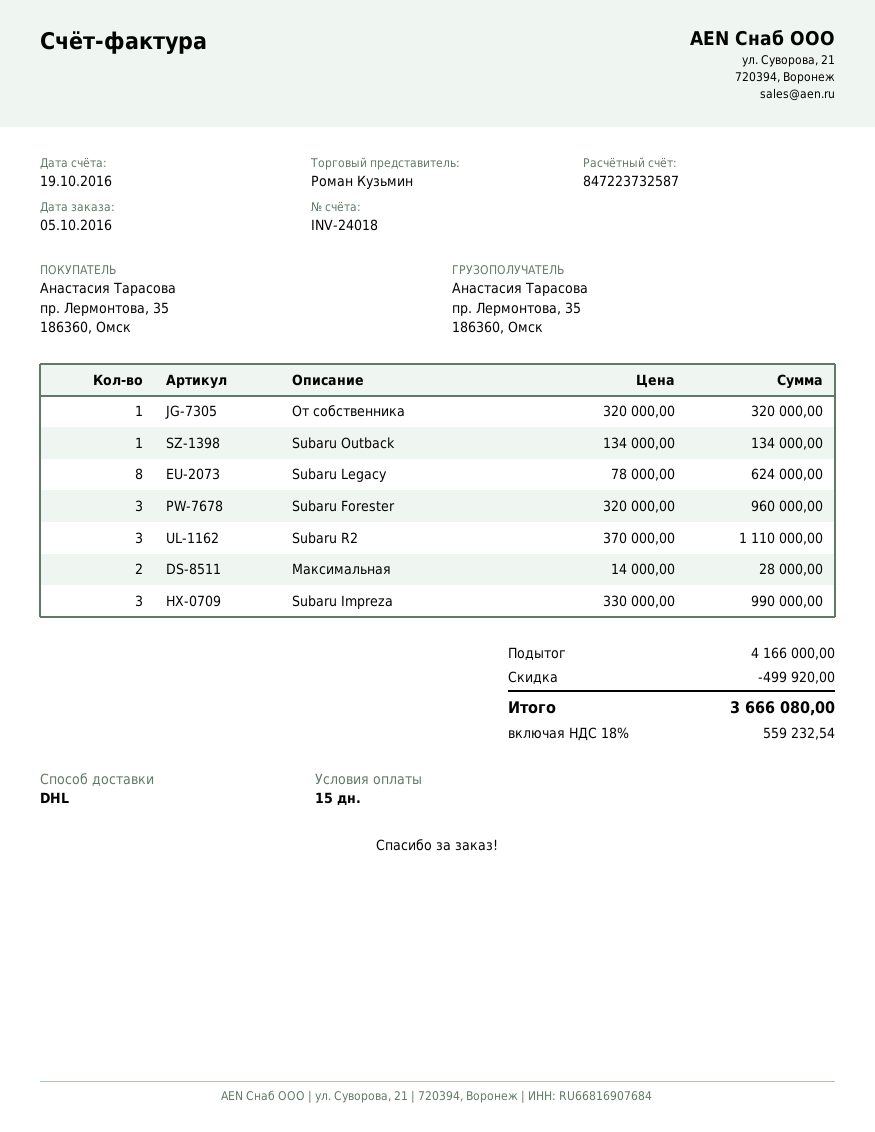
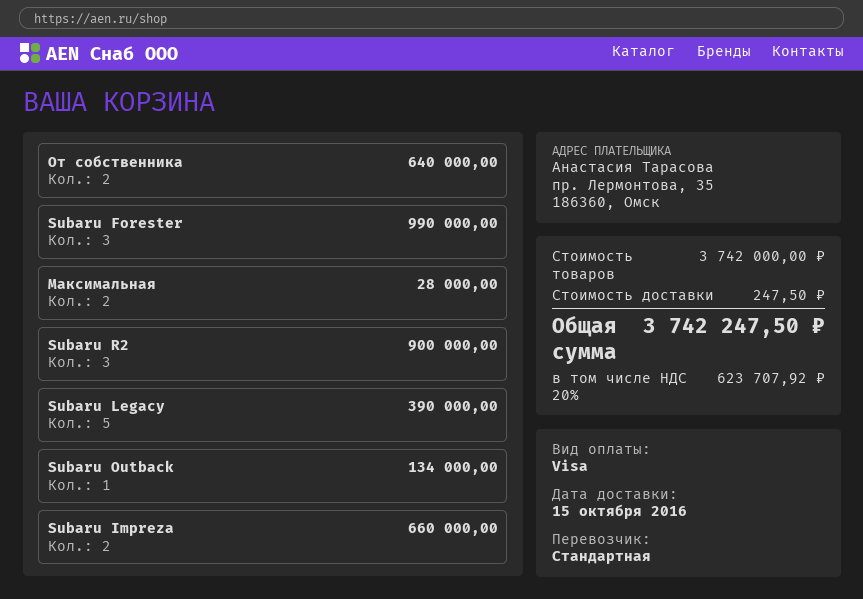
shipping method: DHL -> standard
От собственника: 1 for 320000.00 -> 2 for 640000.00
Subaru Legacy: 8 for 624000.00 -> 5 for 390000.00
Subaru Forester: 3 for 960000.00 -> 3 for 990000.00
Subaru R2: 3 for 1110000.00 -> 3 for 900000.00
Subaru Impreza: 3 for 990000.00 -> 2 for 660000.00
subtotal: 4166000.00 -> 3742000.00
discount: 499920.00 -> none
shipping: none -> 247.50
tax: 18% = 559232.54 -> 20% = 623707.92
total: 3666080.00 -> 3742247.50

